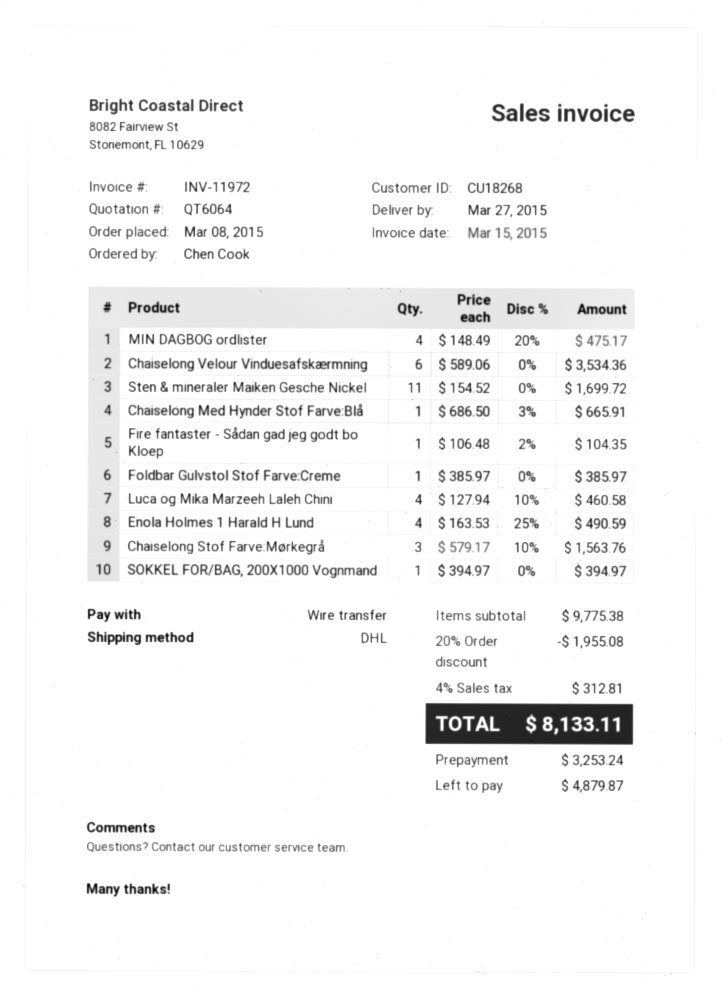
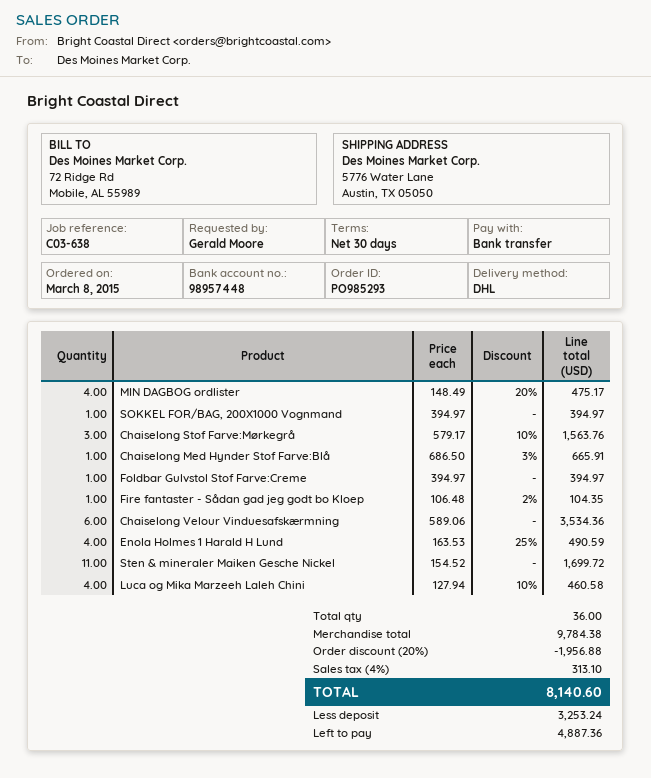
ordered by: Chen Cook -> Gerald Moore
Foldbar Gulvstol Stof Farve:Creme: 1 x 385.97 = 385.97 -> 1 x 394.97 = 394.97
subtotal: 9775.38 -> 9784.38
discount: 20% = 1955.08 -> 20% = 1956.88
tax: 4% = 312.81 -> 4% = 313.10
total: 8133.11 -> 8140.60
balance: 4879.87 -> 4887.36

